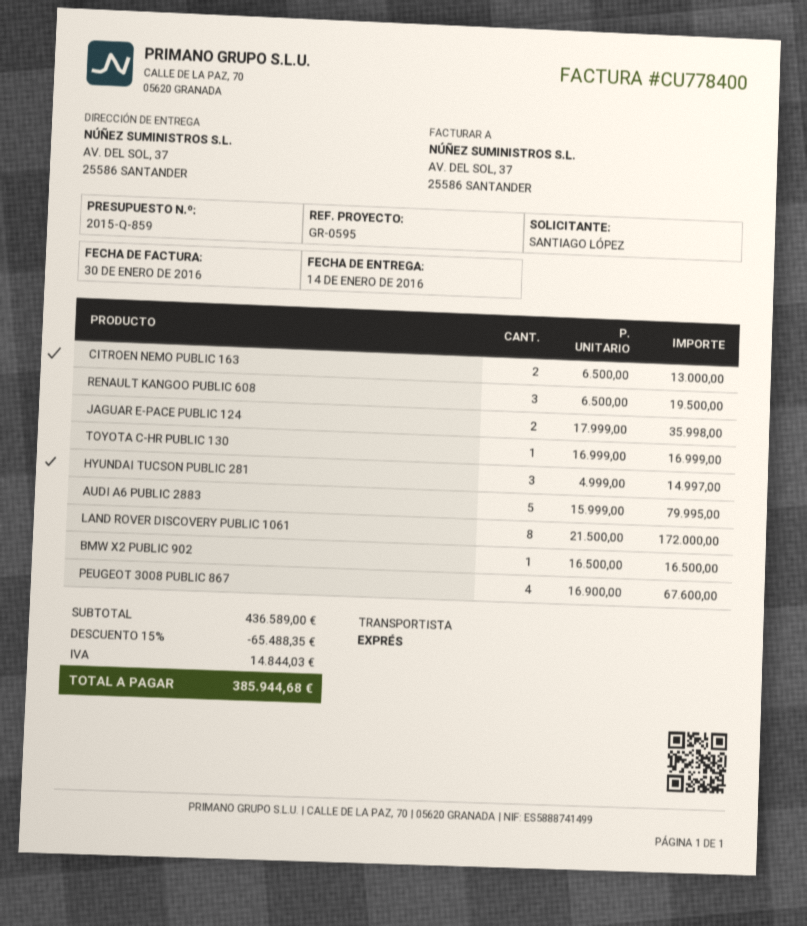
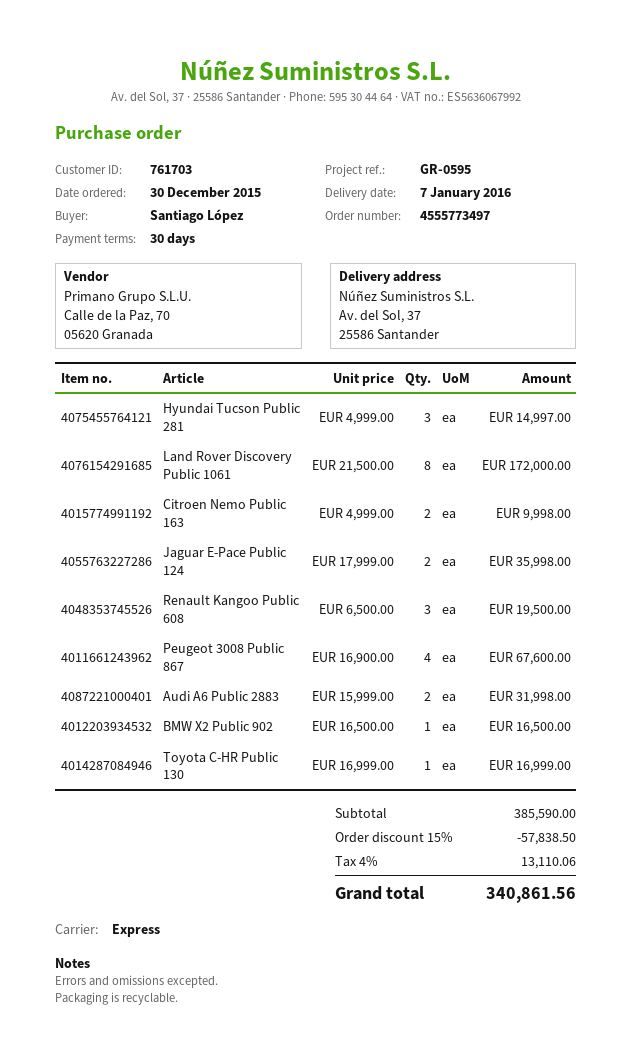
delivery date: 2016-01-14 -> 2016-01-07
CITROEN NEMO PUBLIC 163: 2 x 6500.00 = 13000.00 -> 2 x 4999.00 = 9998.00
AUDI A6 PUBLIC 2883: 5 x 15999.00 = 79995.00 -> 2 x 15999.00 = 31998.00
subtotal: 436589.00 -> 385590.00
discount: 15% = 65488.35 -> 15% = 57838.50
tax: 14844.03 -> 13110.06
total: 385944.68 -> 340861.56

